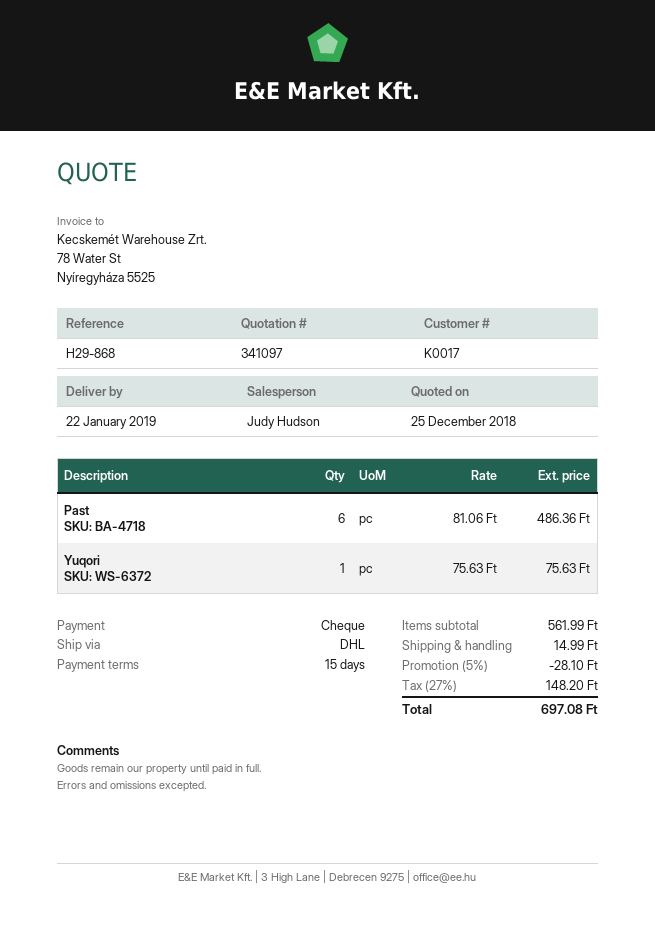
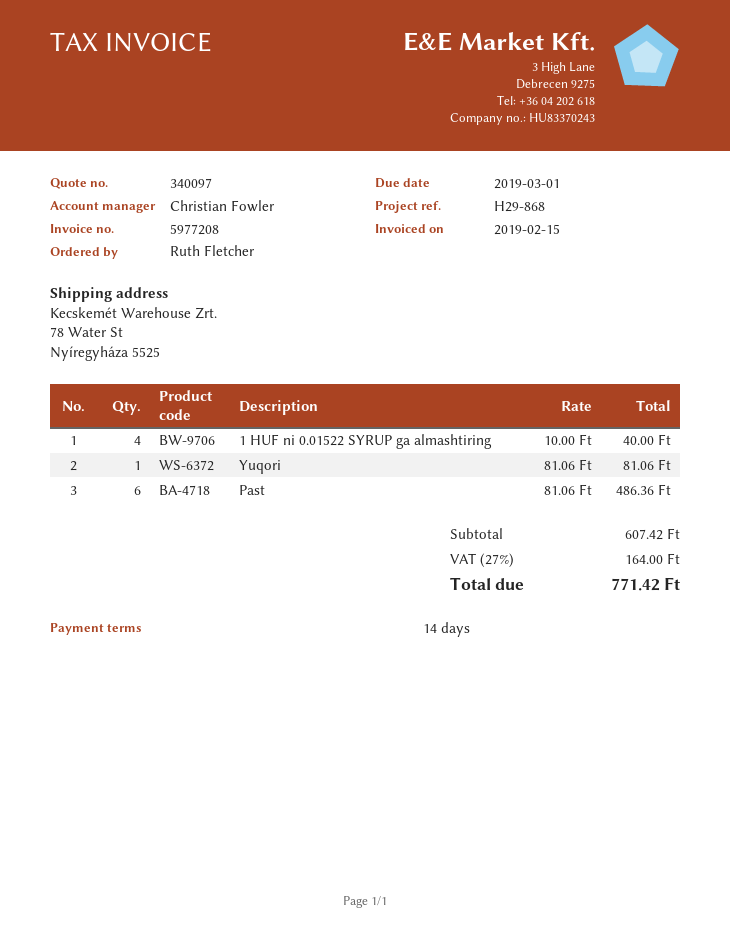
quote number: 341097 -> 340097
payment terms: 15 days -> 14 days
sales rep: Judy Hudson -> Christian Fowler
Yuqori: 1 x 75.63 = 75.63 -> 1 x 81.06 = 81.06
1 HUF ni 0.01522 SYRUP ga almashtiring: none -> 4 x 10.00 = 40.00
subtotal: 561.99 -> 607.42
discount: 5% = 28.10 -> none
shipping: 14.99 -> none
tax: 27% = 148.20 -> 27% = 164.00
total: 697.08 -> 771.42

